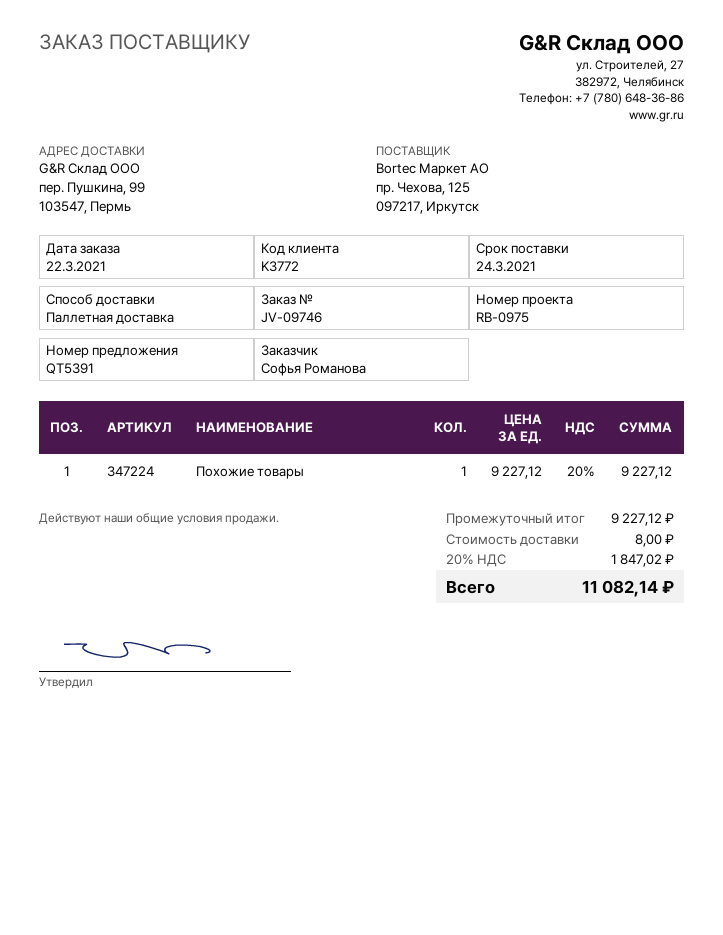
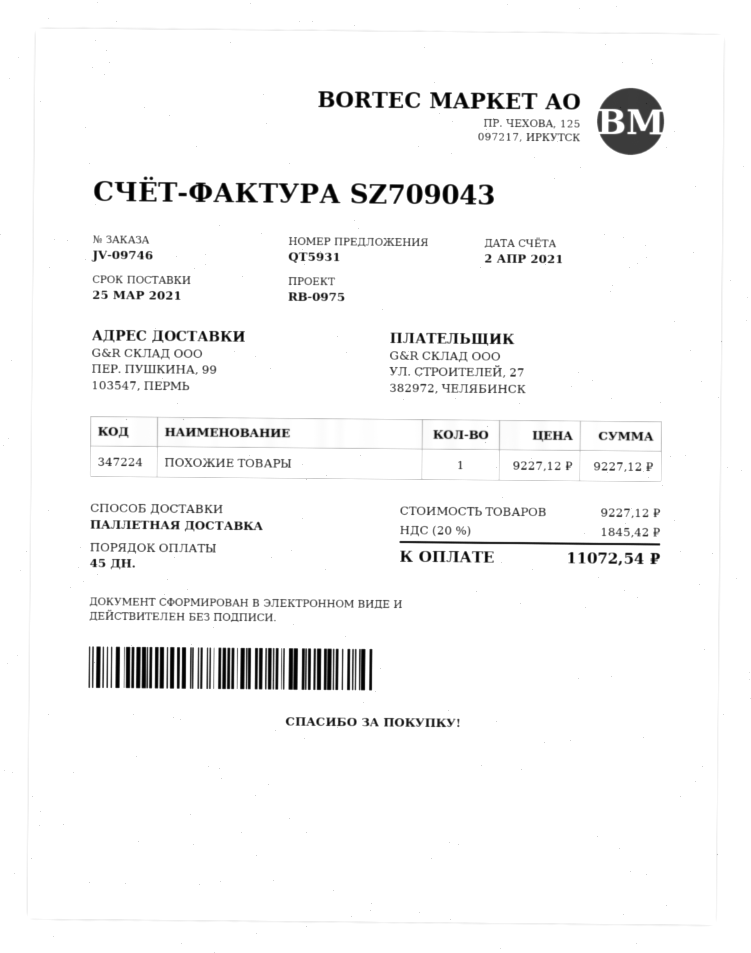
quote number: QT5391 -> QT5931
delivery date: 2021-03-24 -> 2021-03-25
shipping: 8.00 -> none
tax: 20% = 1847.02 -> 20% = 1845.42
total: 11082.14 -> 11072.54

